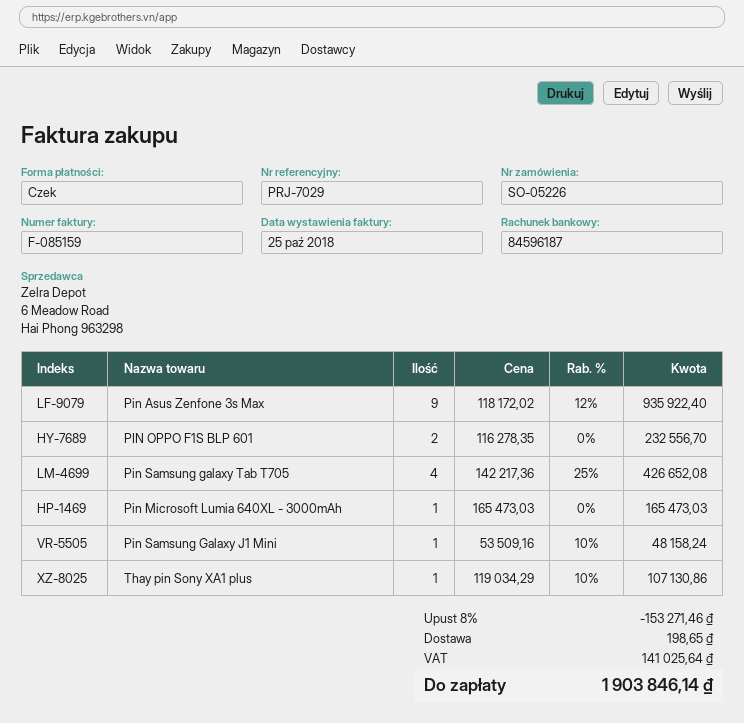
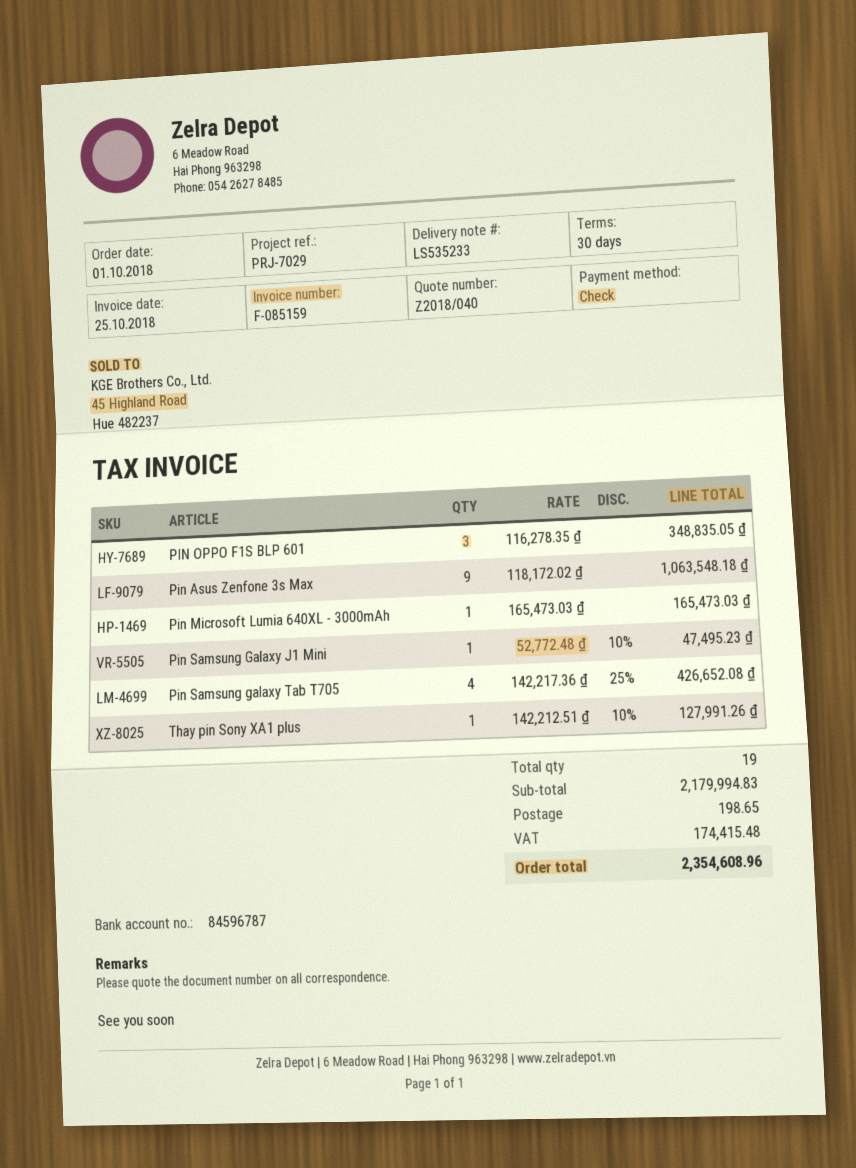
bank account: 84596187 -> 84596787
Pin Asus Zenfone 3s Max: 9 x 118172.02 - 12% = 935922.40 -> 9 x 118172.02 = 1063548.18
PIN OPPO F1S BLP 601: 2 x 116278.35 = 232556.70 -> 3 x 116278.35 = 348835.05
Pin Samsung Galaxy J1 Mini: 1 x 53509.16 - 10% = 48158.24 -> 1 x 52772.48 - 10% = 47495.23
Thay pin Sony XA1 plus: 1 x 119034.29 - 10% = 107130.86 -> 1 x 142212.51 - 10% = 127991.26
discount: 8% = 153271.46 -> none
tax: 141025.64 -> 174415.48
total: 1903846.14 -> 2354608.96

